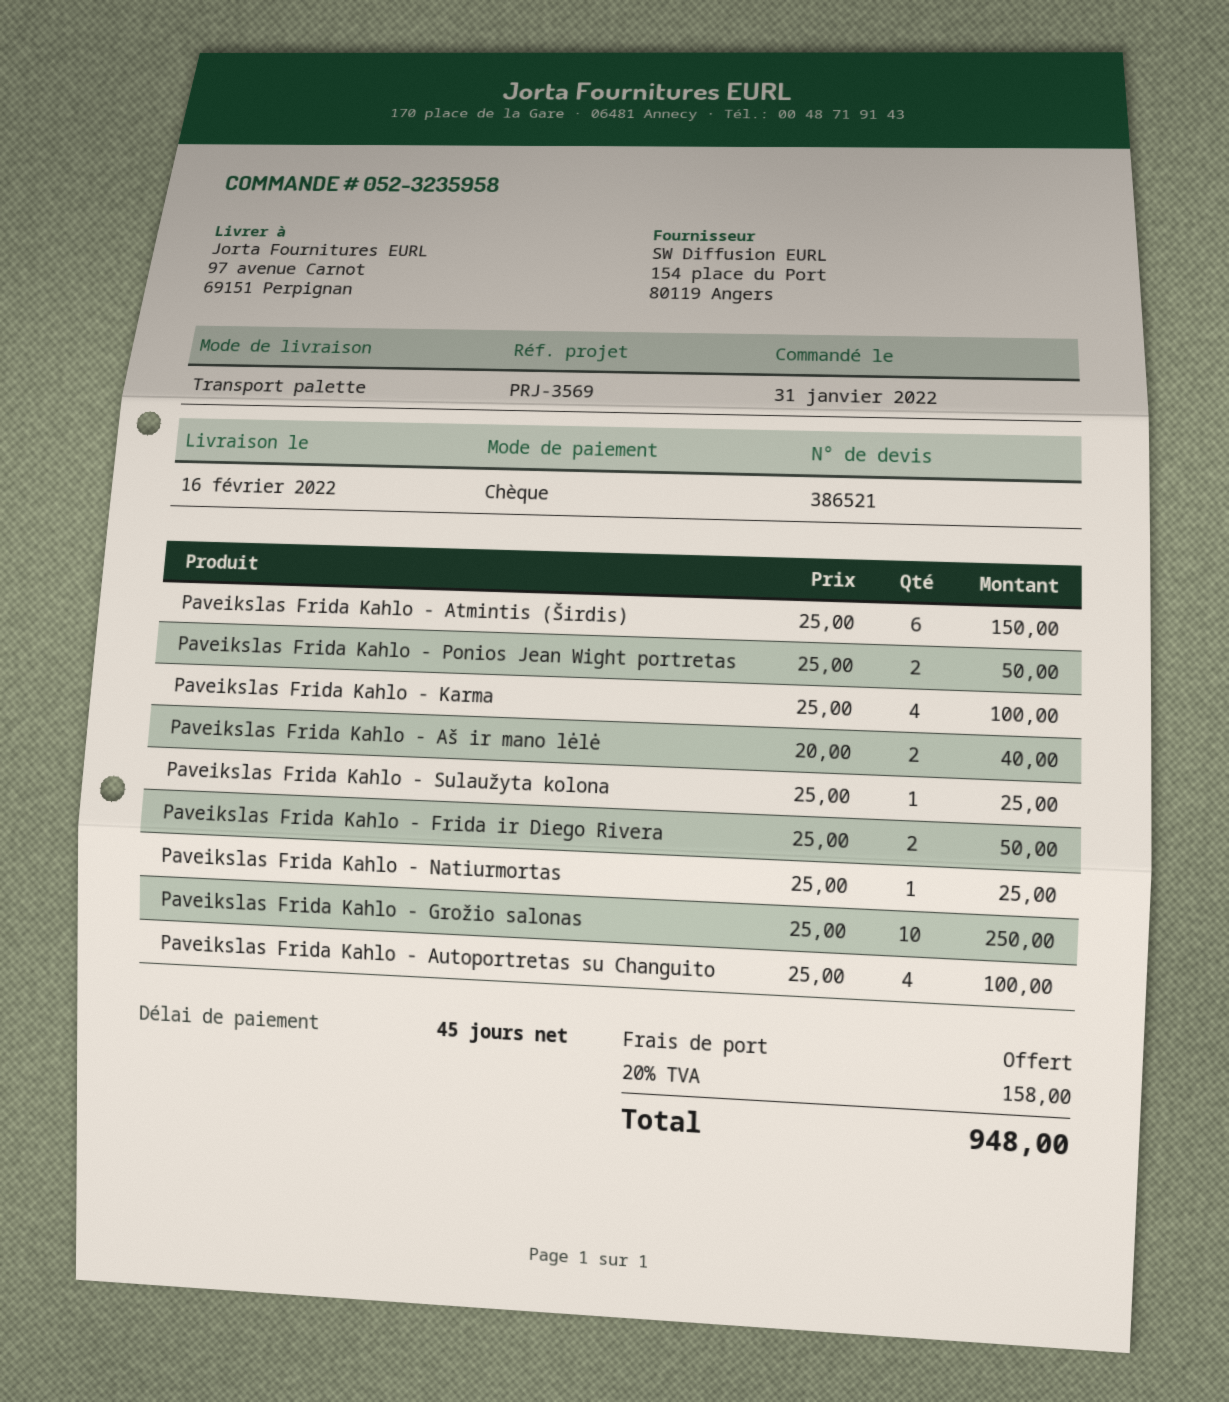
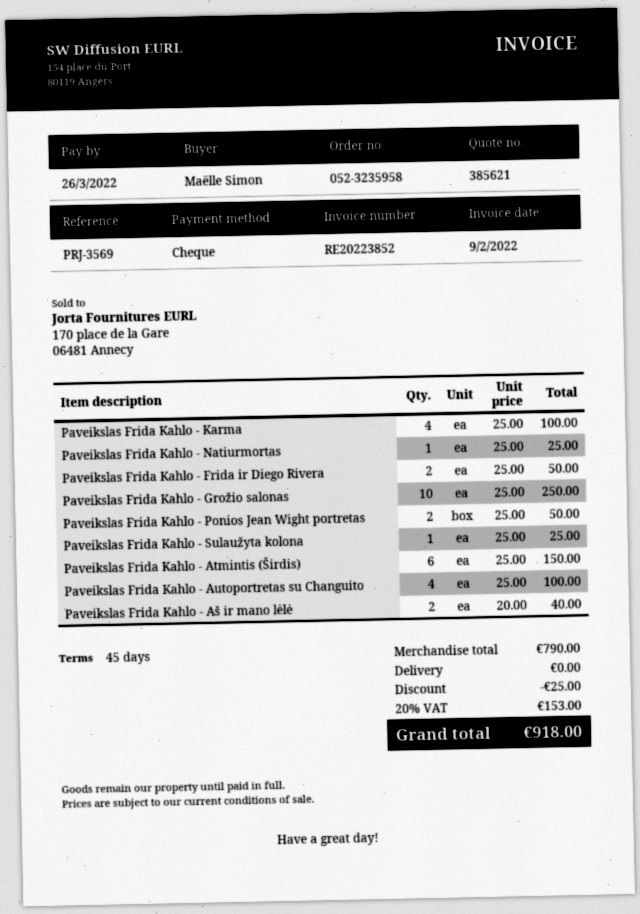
quote number: 386521 -> 385621
discount: none -> 25.00
tax: 20% = 158.00 -> 20% = 153.00
total: 948.00 -> 918.00

